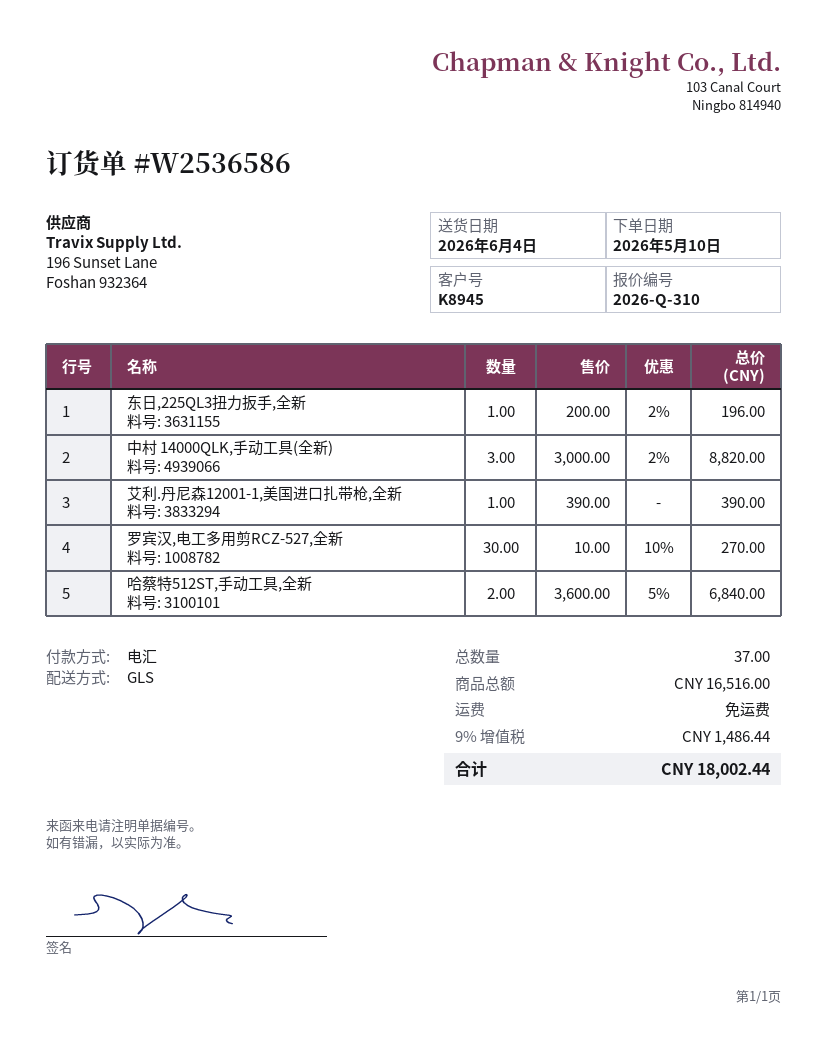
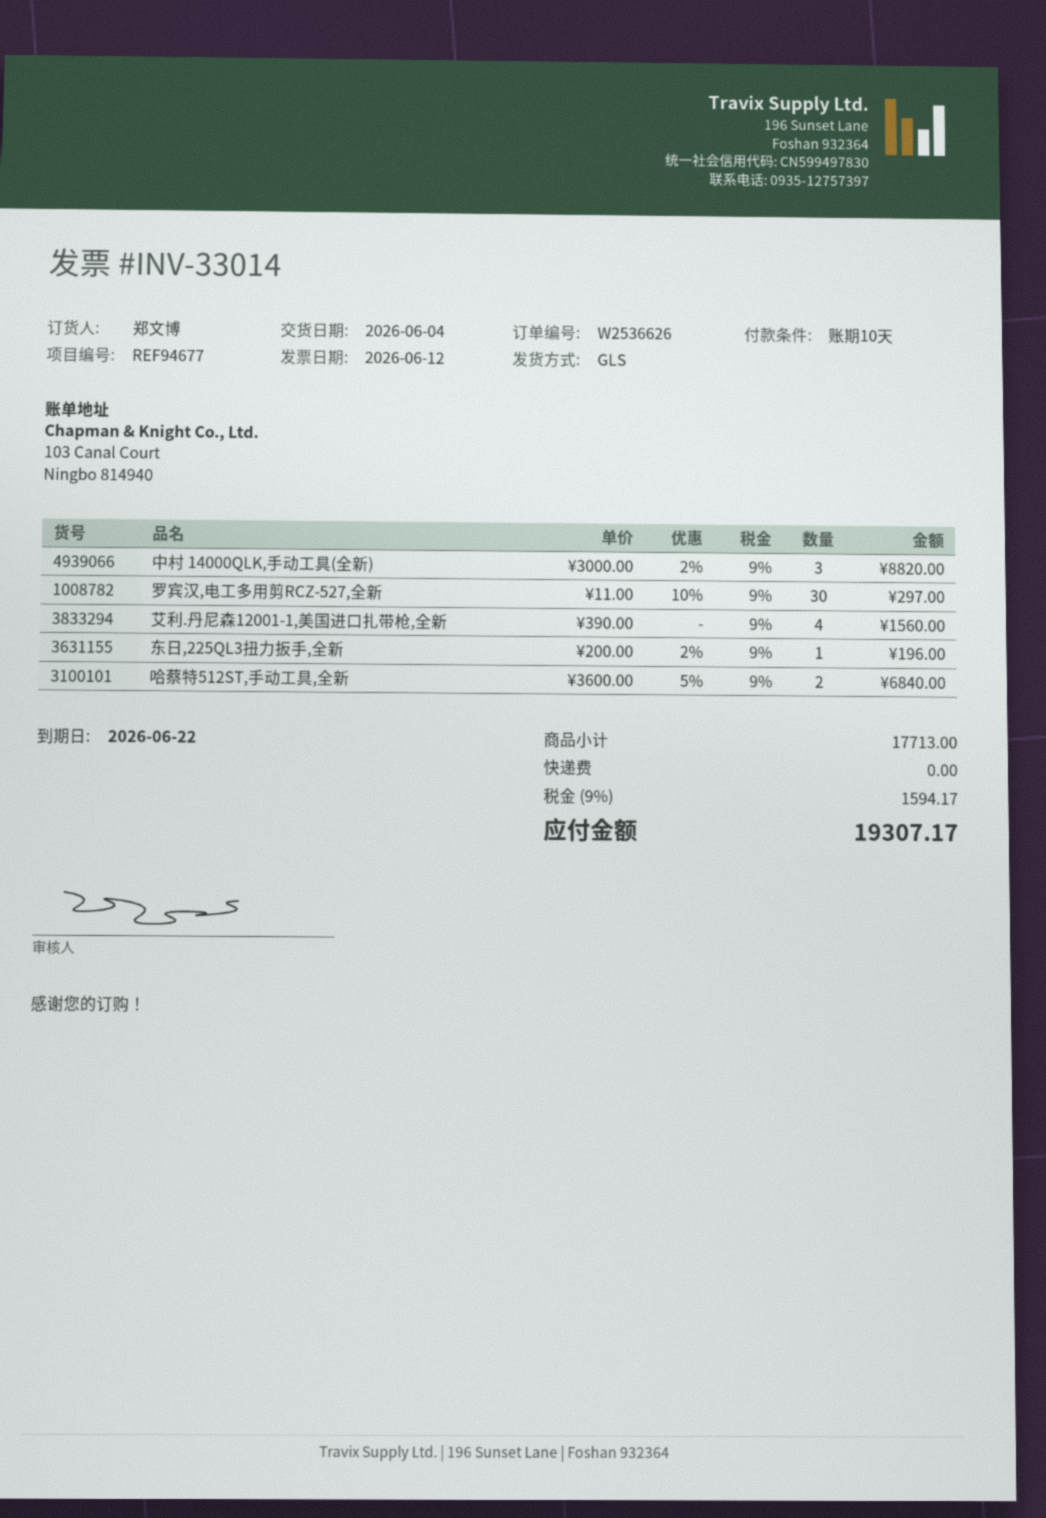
order number: W2536586 -> W2536626
艾利.丹尼森12001-1,美国进口扎带枪,全新: 1 x 390.00 = 390.00 -> 4 x 390.00 = 1560.00
罗宾汉,电工多用剪RCZ-527,全新: 30 x 10.00 - 10% = 270.00 -> 30 x 11.00 - 10% = 297.00
subtotal: 16516.00 -> 17713.00
tax: 9% = 1486.44 -> 9% = 1594.17
total: 18002.44 -> 19307.17

